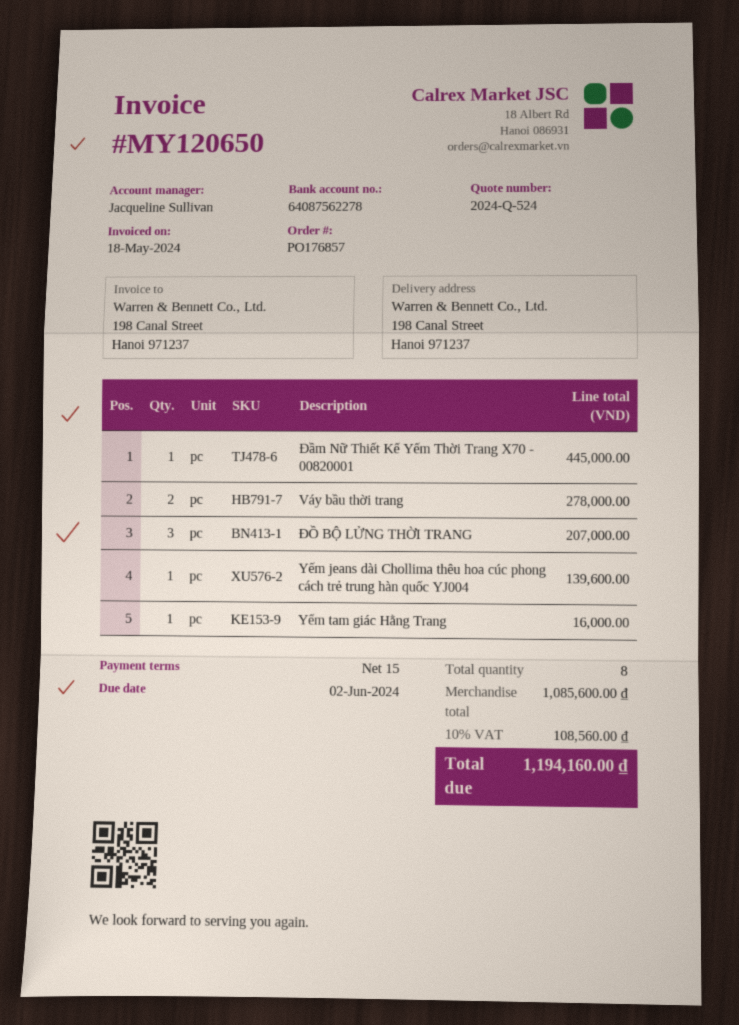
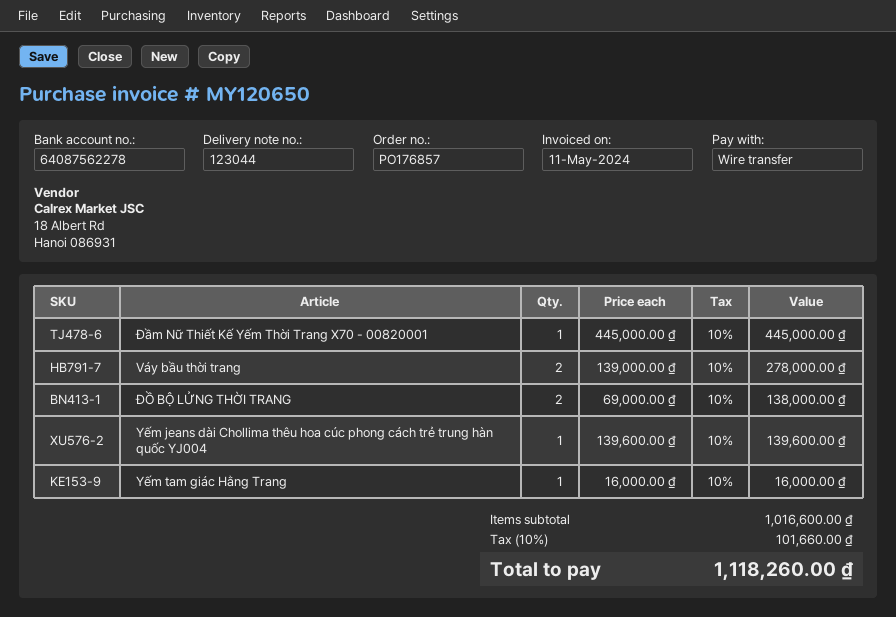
invoice date: 2024-05-18 -> 2024-05-11
ĐỒ BỘ LỬNG THỜI TRANG: 3 for 207000.00 -> 2 for 138000.00
subtotal: 1085600.00 -> 1016600.00
tax: 10% = 108560.00 -> 10% = 101660.00
total: 1194160.00 -> 1118260.00

